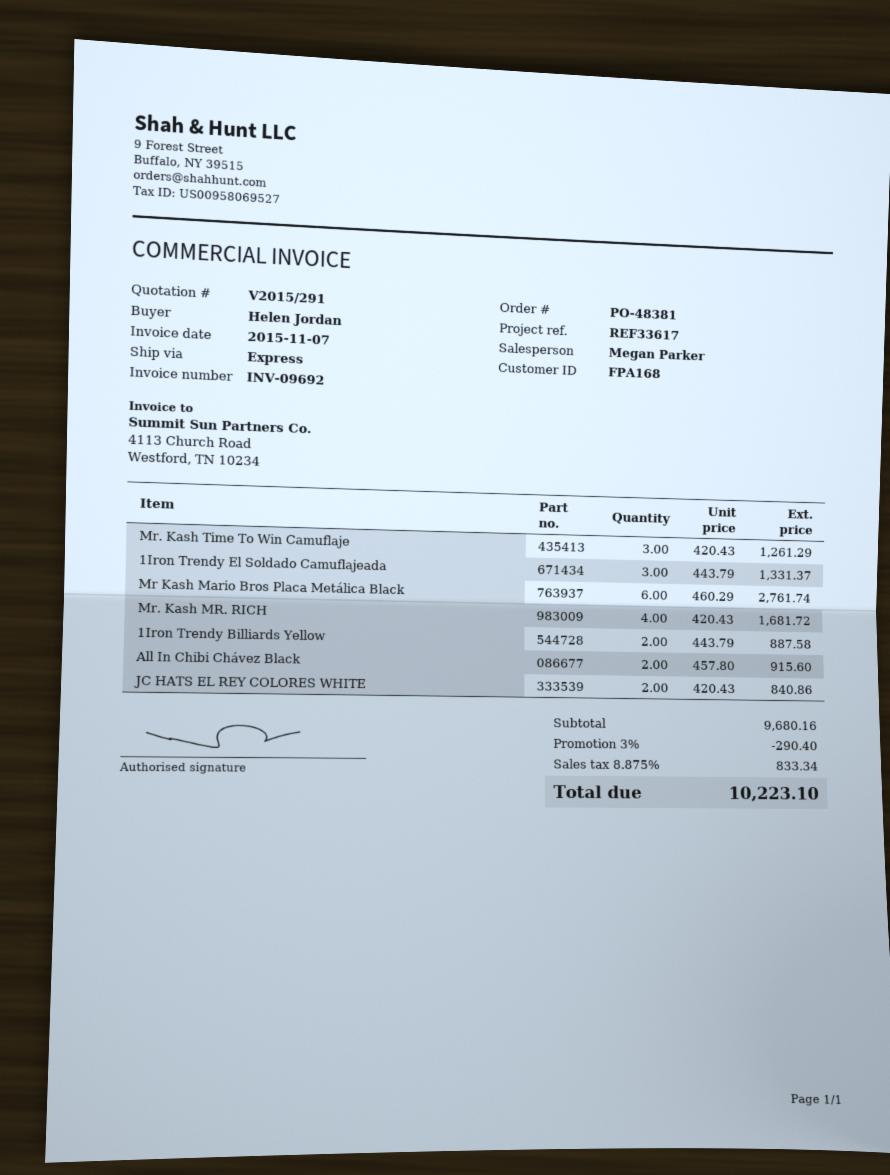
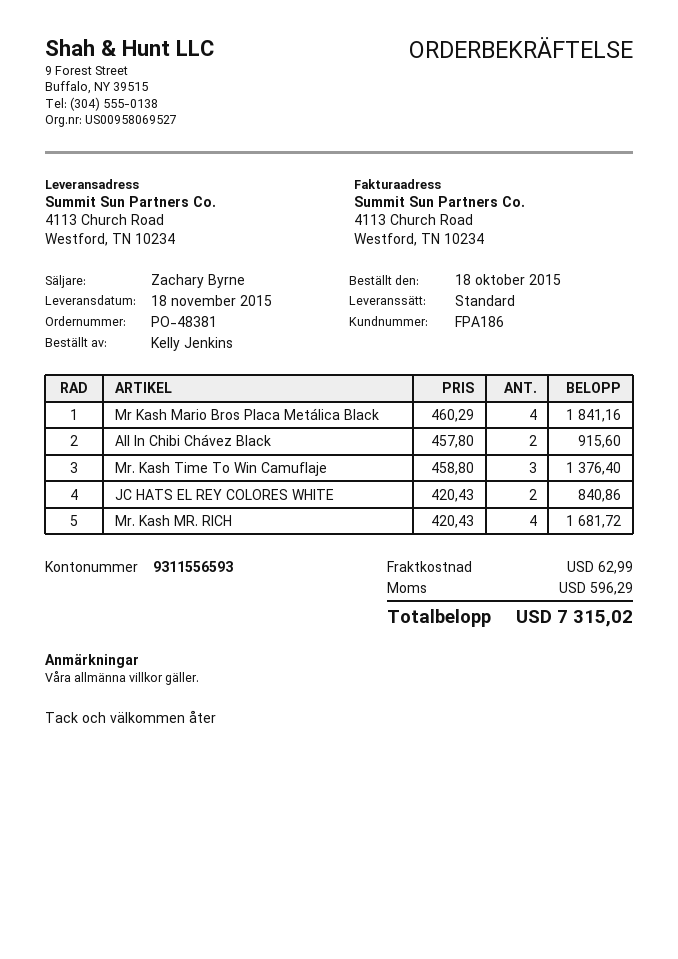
customer number: FPA168 -> FPA186
ordered by: Helen Jordan -> Kelly Jenkins
sales rep: Megan Parker -> Zachary Byrne
shipping method: express -> standard
Mr. Kash Time To Win Camuflaje: 3 x 420.43 = 1261.29 -> 3 x 458.80 = 1376.40
1Iron Trendy El Soldado Camuflajeada: 3 x 443.79 = 1331.37 -> none
Mr Kash Mario Bros Placa Metálica Black: 6 x 460.29 = 2761.74 -> 4 x 460.29 = 1841.16
1Iron Trendy Billiards Yellow: 2 x 443.79 = 887.58 -> none
discount: 3% = 290.40 -> none
shipping: none -> 62.99
tax: 833.34 -> 596.29
total: 10223.10 -> 7315.02

